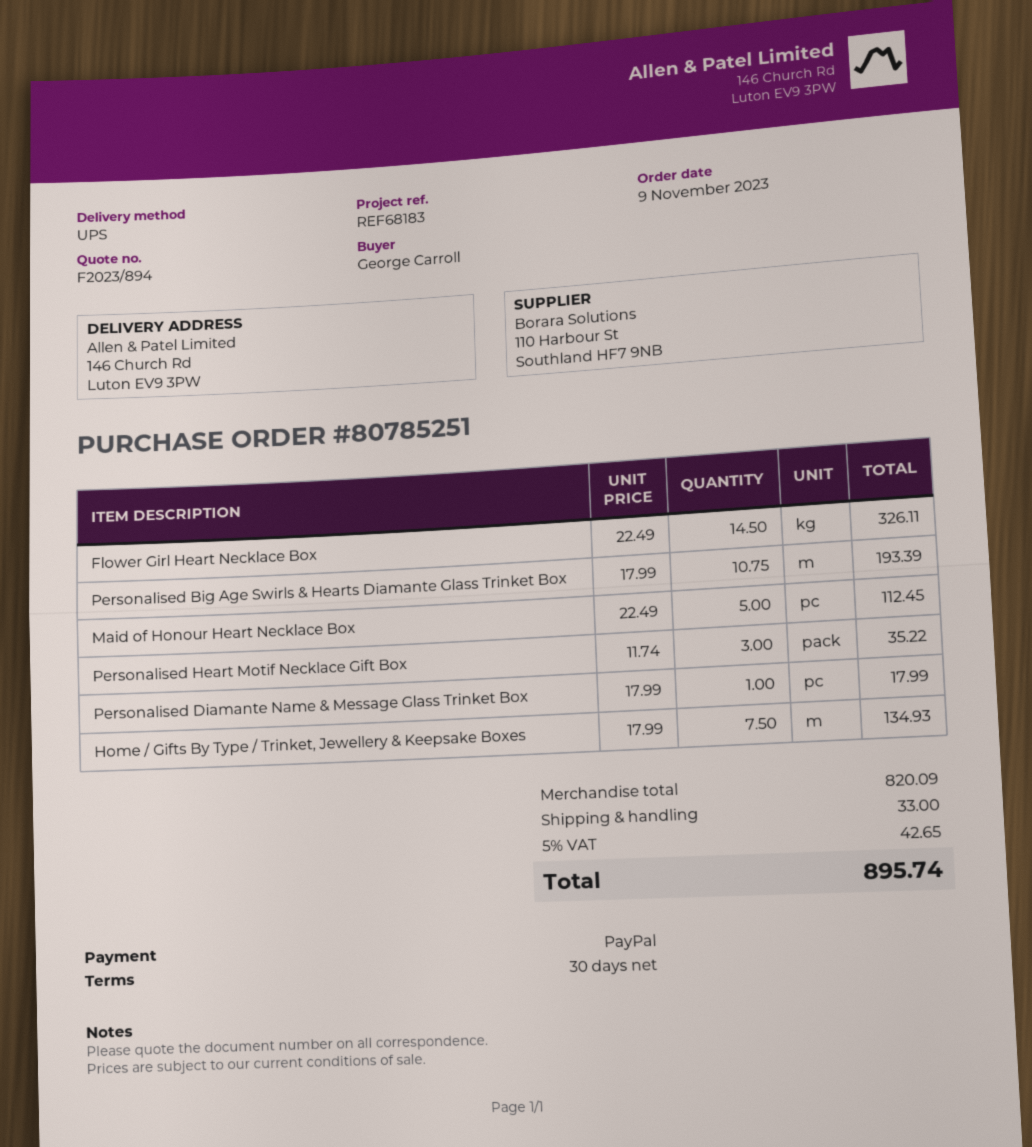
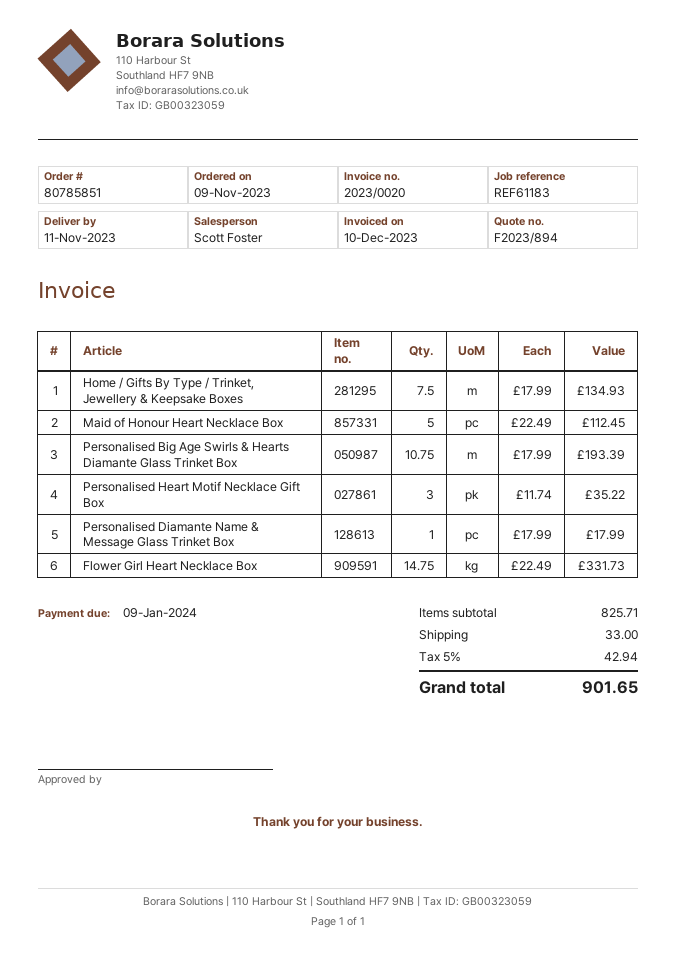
order number: 80785251 -> 80785851
reference: REF68183 -> REF61183
Flower Girl Heart Necklace Box: 14.5 x 22.49 = 326.11 -> 14.75 x 22.49 = 331.73
subtotal: 820.09 -> 825.71
tax: 5% = 42.65 -> 5% = 42.94
total: 895.74 -> 901.65

